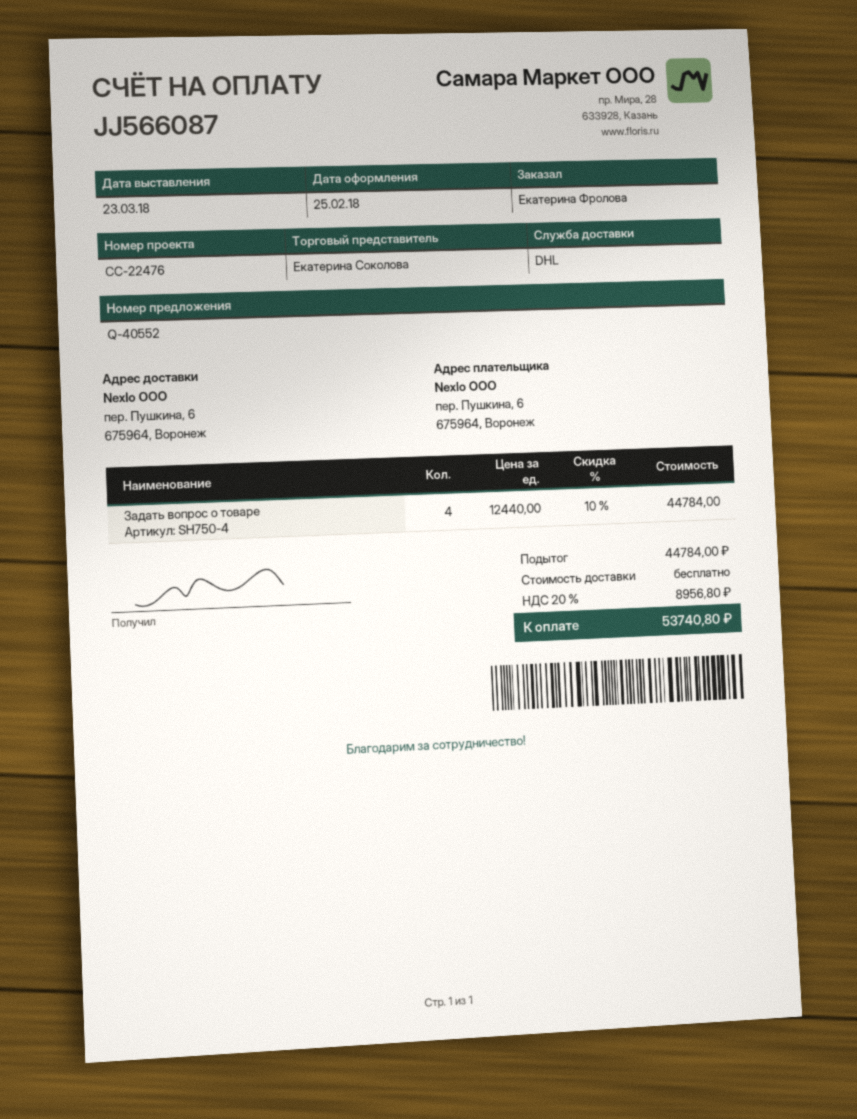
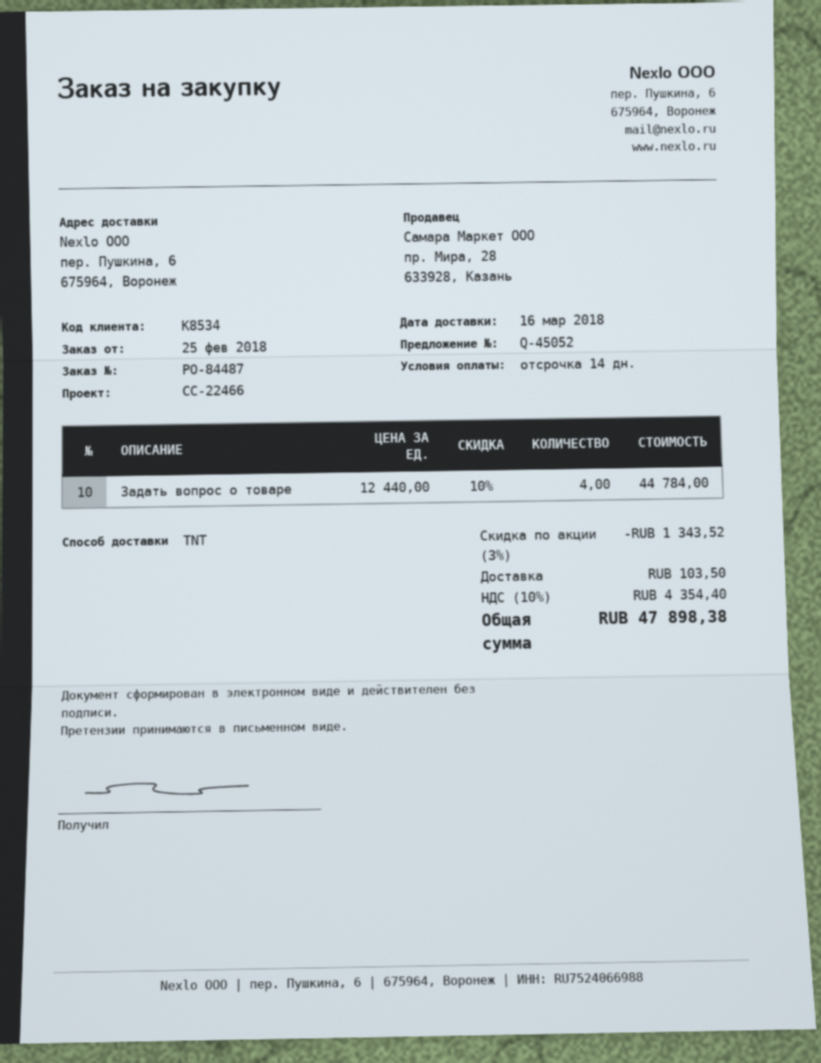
quote number: Q-40552 -> Q-45052
reference: CC-22476 -> CC-22466
shipping method: DHL -> TNT
discount: none -> 3% = 1343.52
shipping: 0.00 -> 103.50
tax: 20% = 8956.80 -> 10% = 4354.40
total: 53740.80 -> 47898.38

